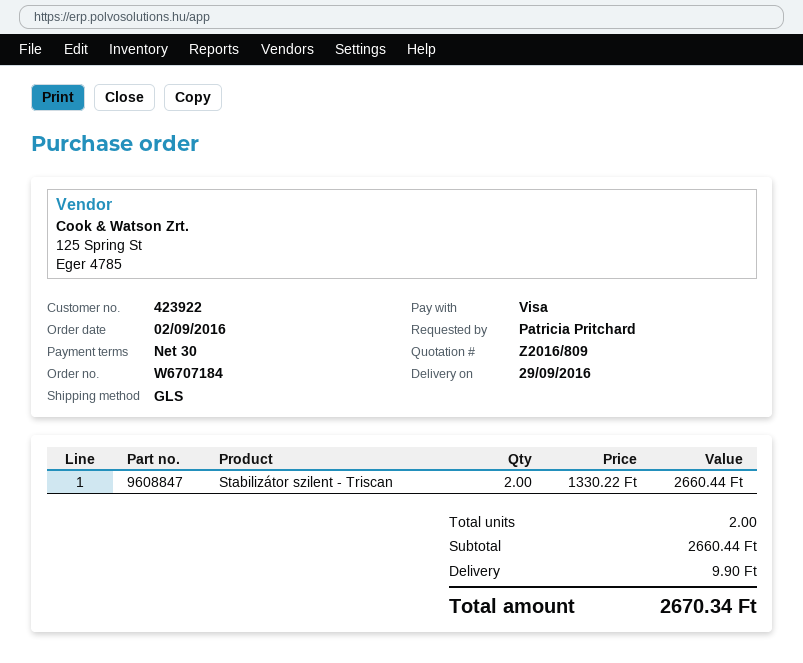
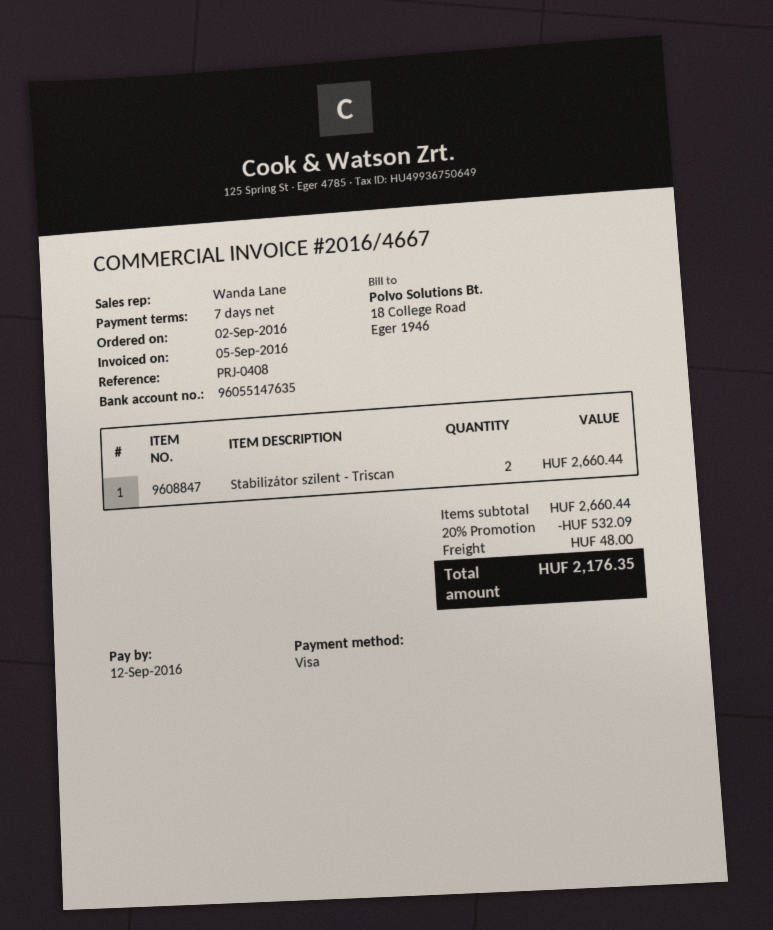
payment terms: 30 days -> 7 days
discount: none -> 20% = 532.09
shipping: 9.90 -> 48.00
total: 2670.34 -> 2176.35

